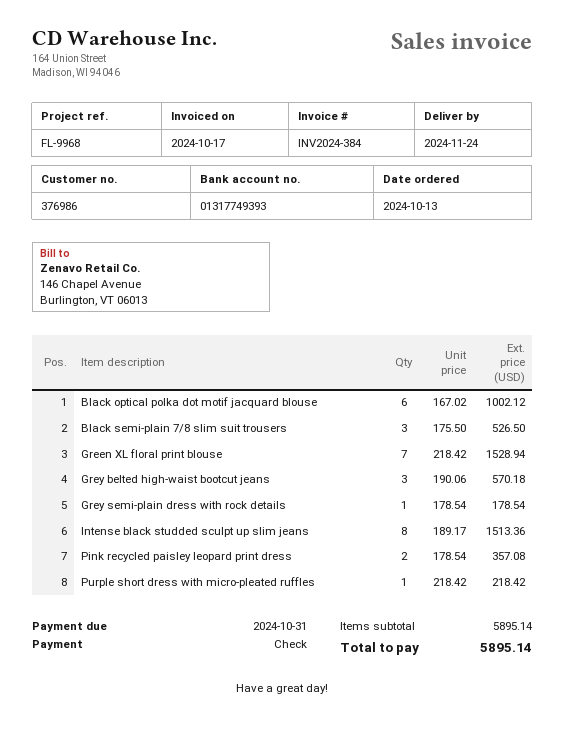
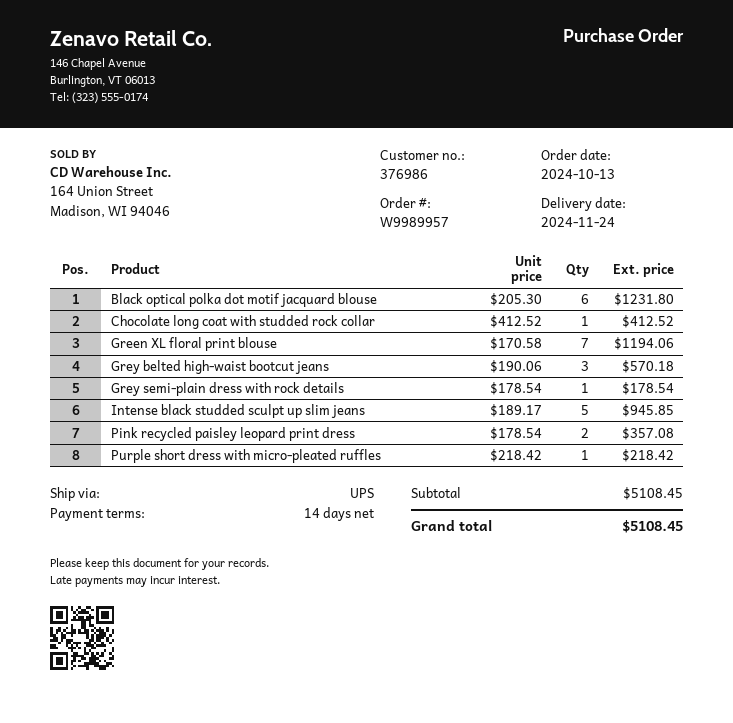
Black optical polka dot motif jacquard blouse: 6 x 167.02 = 1002.12 -> 6 x 205.30 = 1231.80
Black semi-plain 7/8 slim suit trousers: 3 x 175.50 = 526.50 -> none
Green XL floral print blouse: 7 x 218.42 = 1528.94 -> 7 x 170.58 = 1194.06
Intense black studded sculpt up slim jeans: 8 x 189.17 = 1513.36 -> 5 x 189.17 = 945.85
Chocolate long coat with studded rock collar: none -> 1 x 412.52 = 412.52
subtotal: 5895.14 -> 5108.45
total: 5895.14 -> 5108.45

